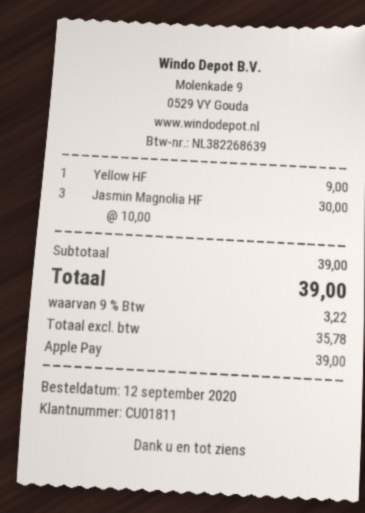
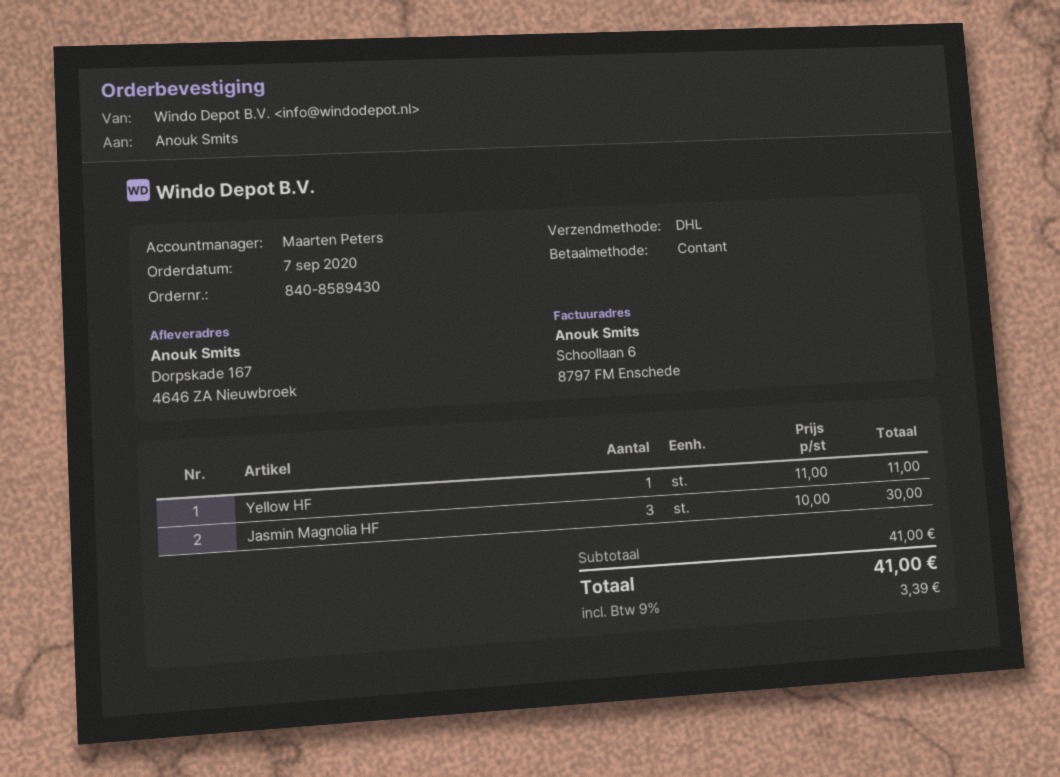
order date: 2020-09-12 -> 2020-09-07
payment method: Apple Pay -> cash
Yellow HF: 1 x 9.00 = 9.00 -> 1 x 11.00 = 11.00
subtotal: 39.00 -> 41.00
tax: 9% = 3.22 -> 9% = 3.39
total: 39.00 -> 41.00

